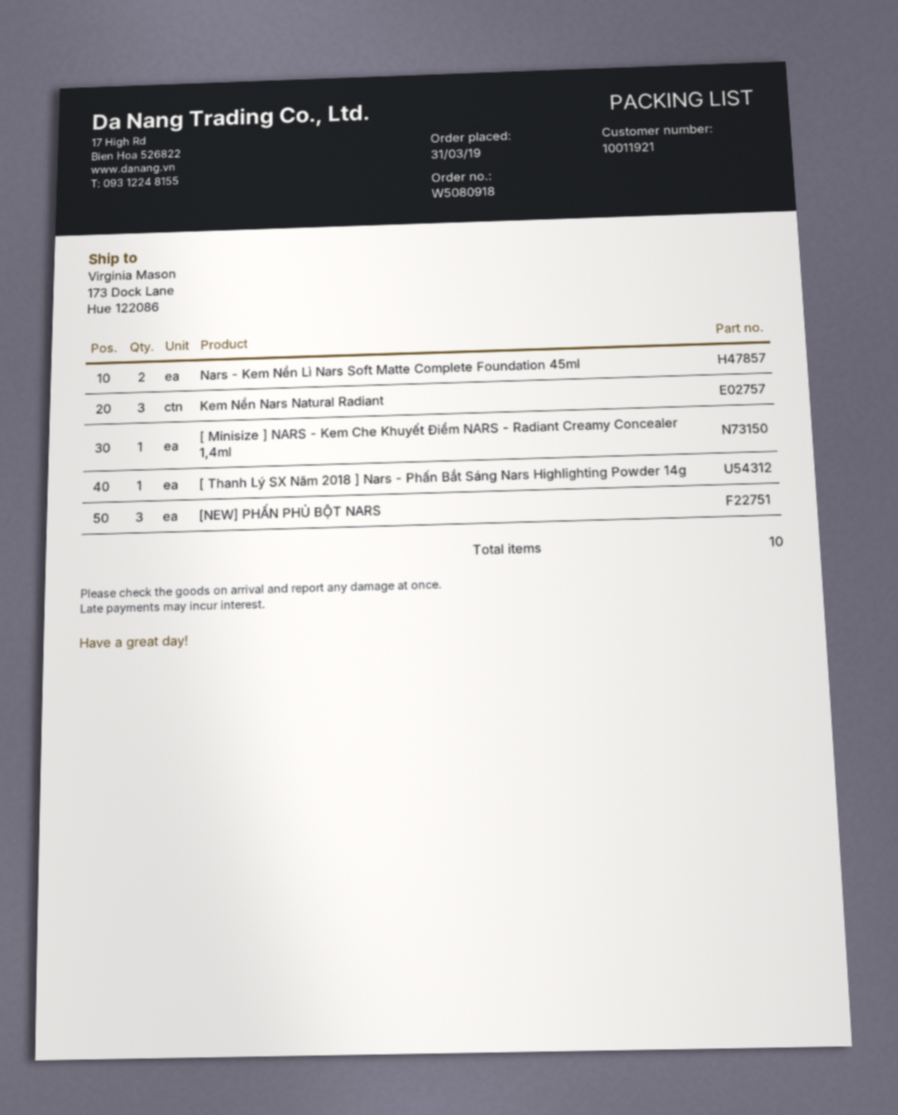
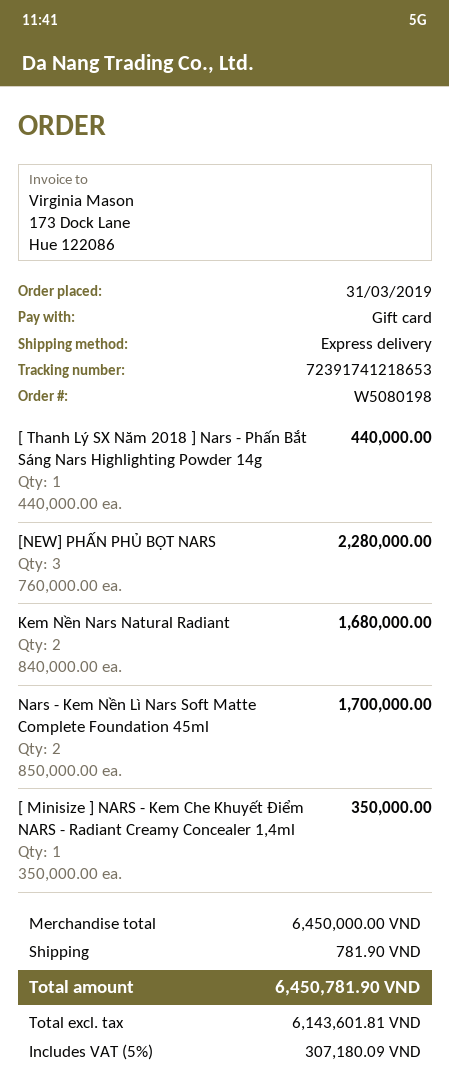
order number: W5080918 -> W5080198
Kem Nền Nars Natural Radiant: 3 -> 2

